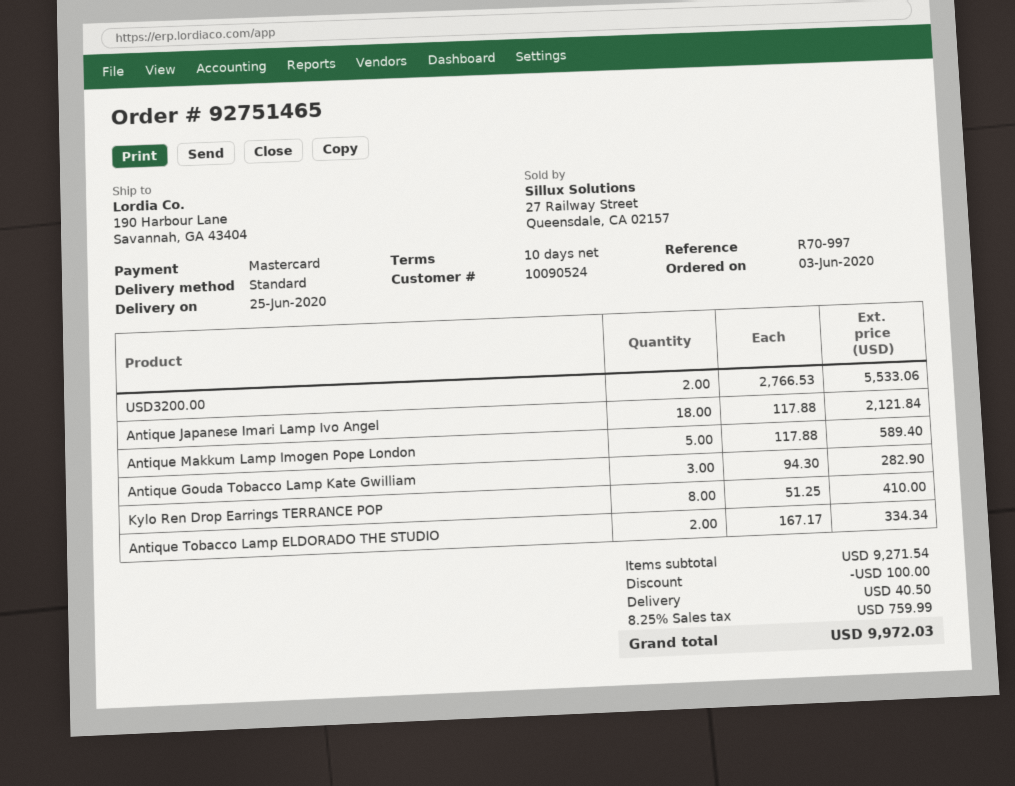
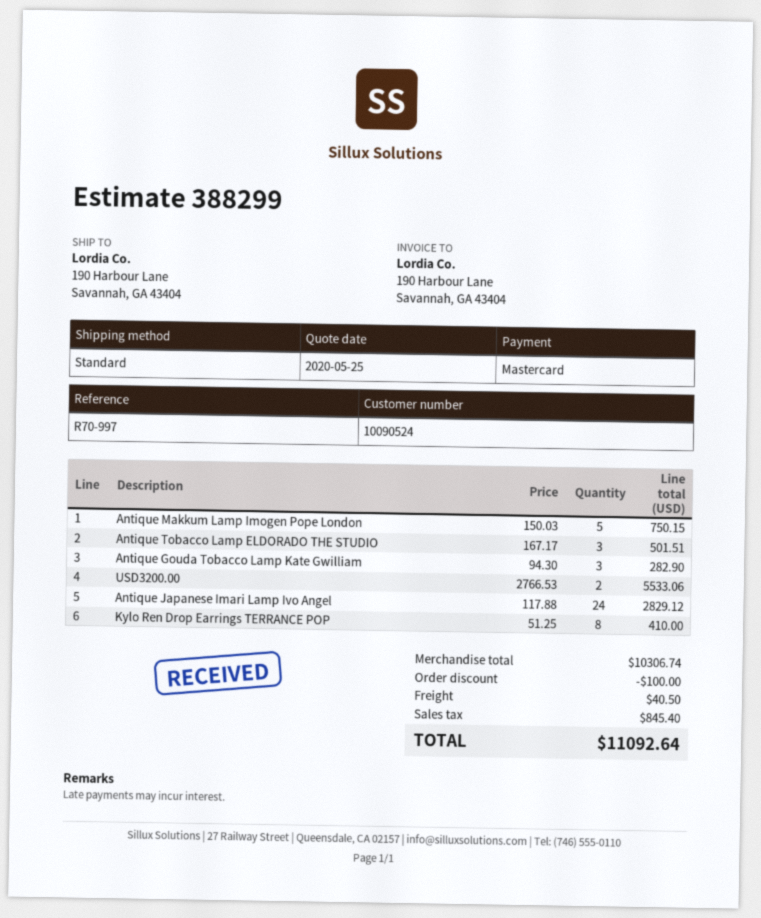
Antique Japanese Imari Lamp Ivo Angel: 18 x 117.88 = 2121.84 -> 24 x 117.88 = 2829.12
Antique Makkum Lamp Imogen Pope London: 5 x 117.88 = 589.40 -> 5 x 150.03 = 750.15
Antique Tobacco Lamp ELDORADO THE STUDIO: 2 x 167.17 = 334.34 -> 3 x 167.17 = 501.51
subtotal: 9271.54 -> 10306.74
tax: 759.99 -> 845.40
total: 9972.03 -> 11092.64

